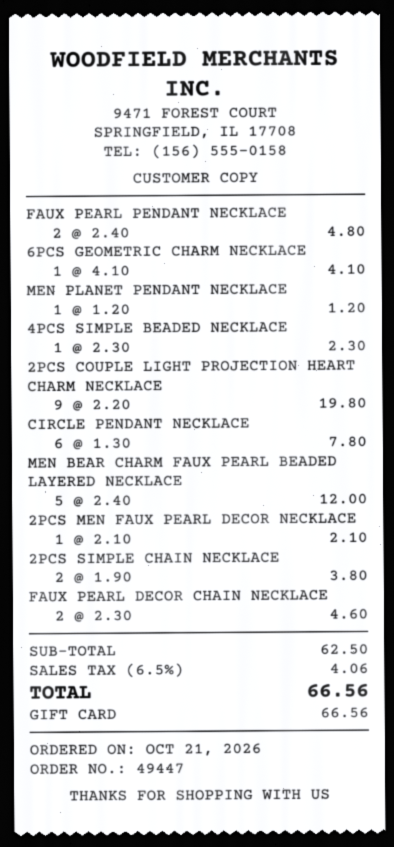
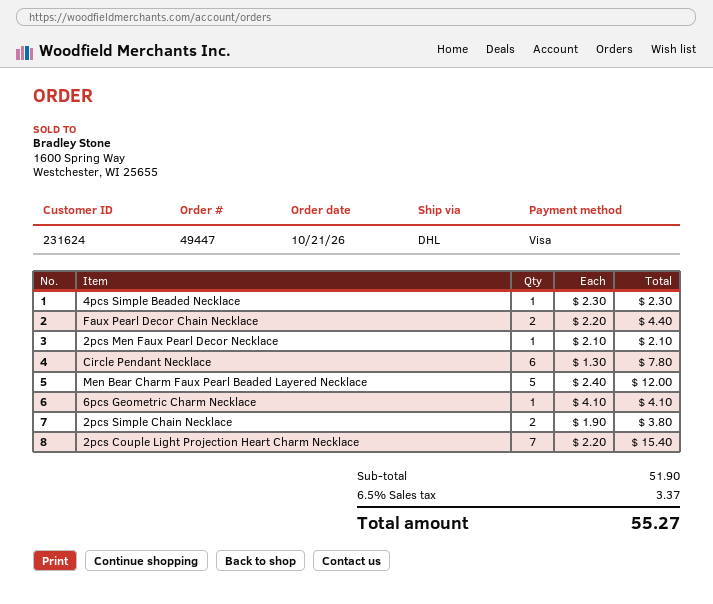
payment method: gift card -> Visa
FAUX PEARL PENDANT NECKLACE: 2 x 2.40 = 4.80 -> none
MEN PLANET PENDANT NECKLACE: 1 x 1.20 = 1.20 -> none
2PCS COUPLE LIGHT PROJECTION HEART CHARM NECKLACE: 9 x 2.20 = 19.80 -> 7 x 2.20 = 15.40
FAUX PEARL DECOR CHAIN NECKLACE: 2 x 2.30 = 4.60 -> 2 x 2.20 = 4.40
subtotal: 62.50 -> 51.90
tax: 6.5% = 4.06 -> 6.5% = 3.37
total: 66.56 -> 55.27

